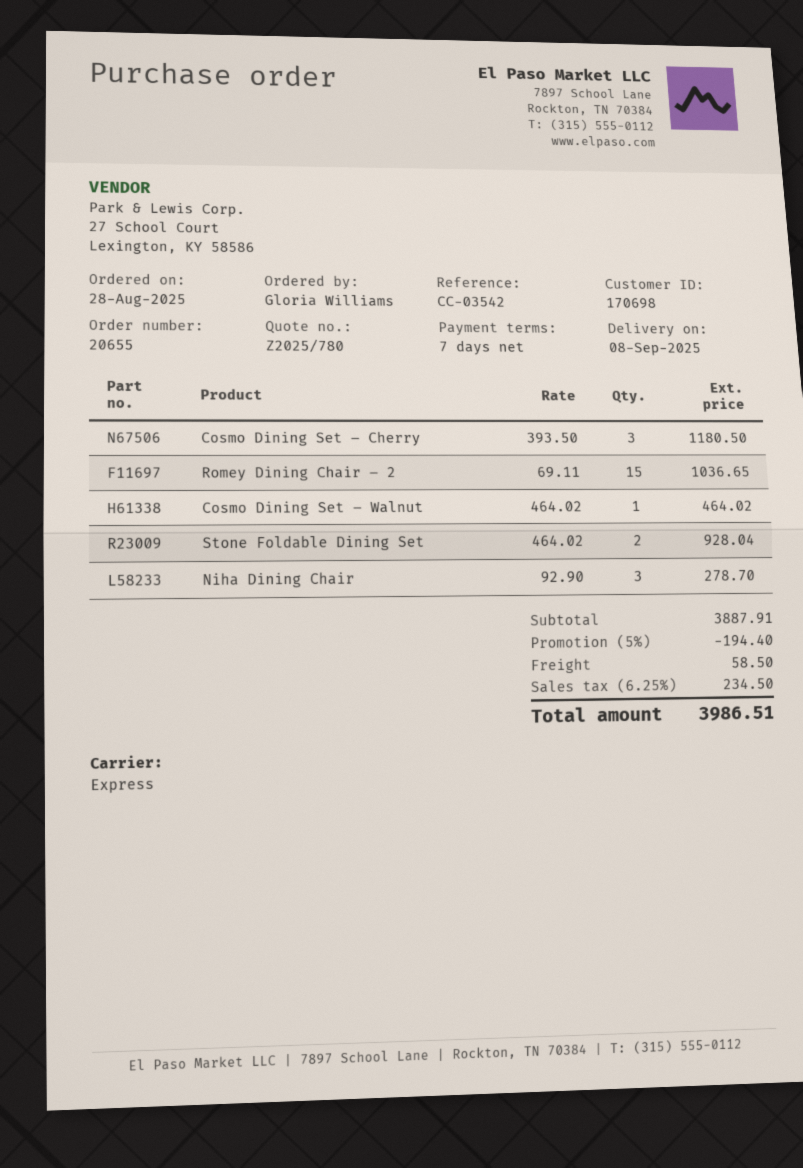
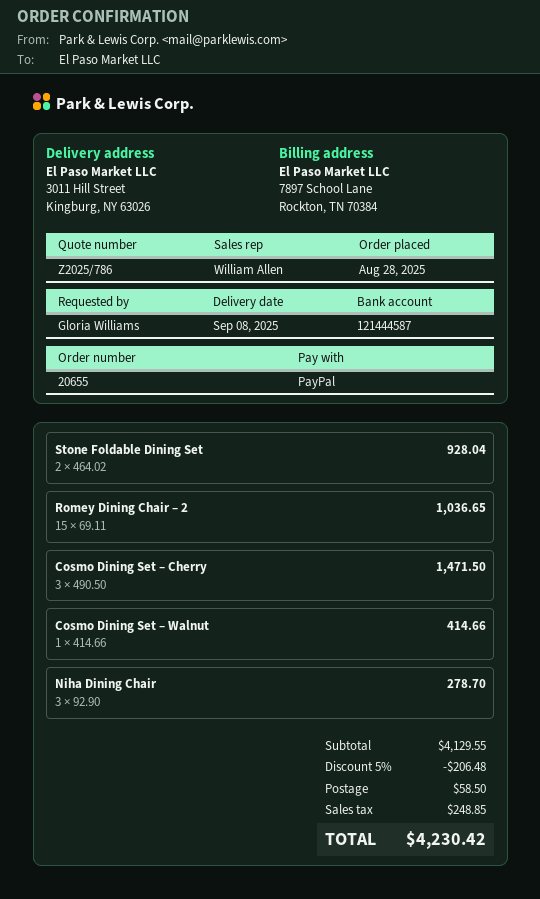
quote number: Z2025/780 -> Z2025/786
Cosmo Dining Set – Cherry: 3 x 393.50 = 1180.50 -> 3 x 490.50 = 1471.50
Cosmo Dining Set – Walnut: 1 x 464.02 = 464.02 -> 1 x 414.66 = 414.66
subtotal: 3887.91 -> 4129.55
discount: 5% = 194.40 -> 5% = 206.48
tax: 234.50 -> 248.85
total: 3986.51 -> 4230.42

